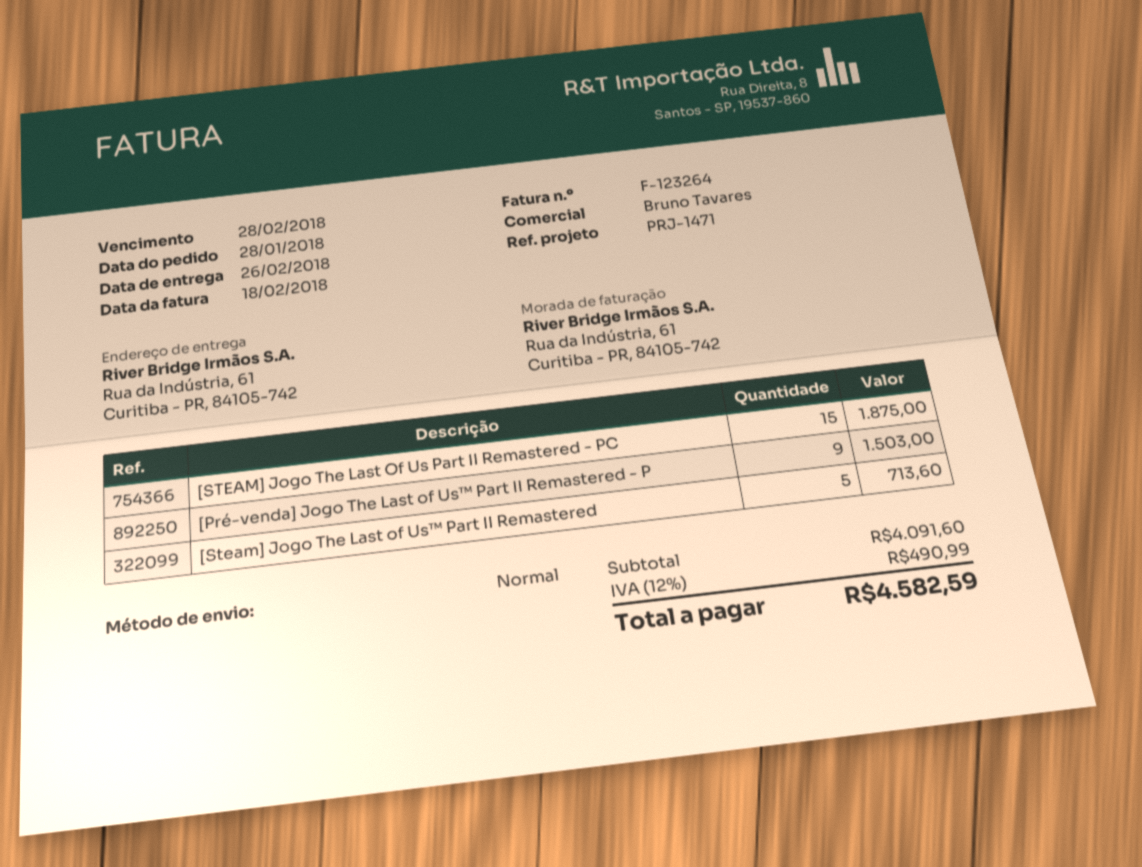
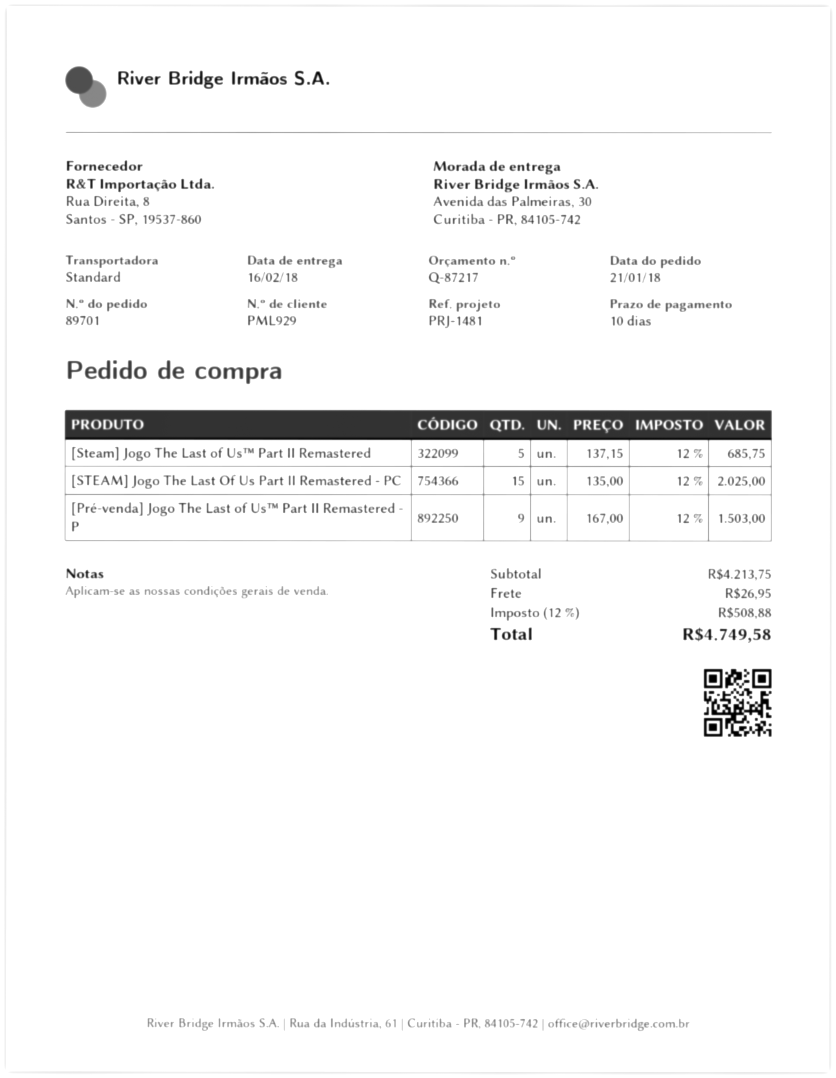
order date: 2018-01-28 -> 2018-01-21
delivery date: 2018-02-26 -> 2018-02-16
reference: PRJ-1471 -> PRJ-1481
ship to: Rua da Indústria, 61, Curitiba - PR, 84105-742 -> Avenida das Palmeiras, 30, Curitiba - PR, 84105-742
[STEAM] Jogo The Last Of Us Part II Remastered - PC: 15 for 1875.00 -> 15 for 2025.00
[Steam] Jogo The Last of Us™ Part II Remastered: 5 for 713.60 -> 5 for 685.75
subtotal: 4091.60 -> 4213.75
shipping: none -> 26.95
tax: 12% = 490.99 -> 12% = 508.88
total: 4582.59 -> 4749.58

